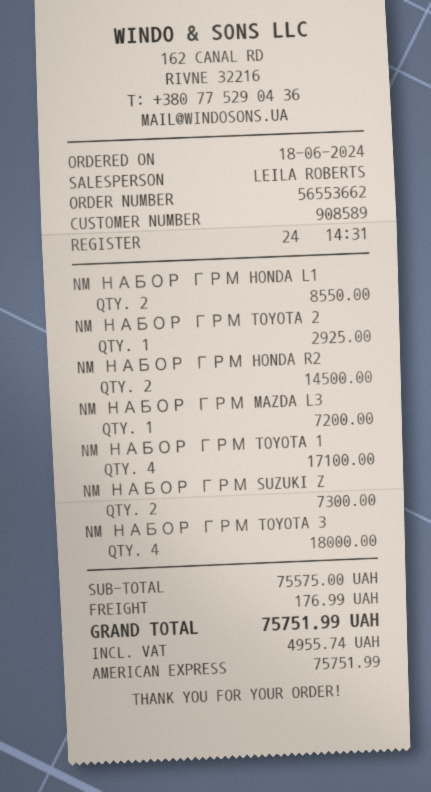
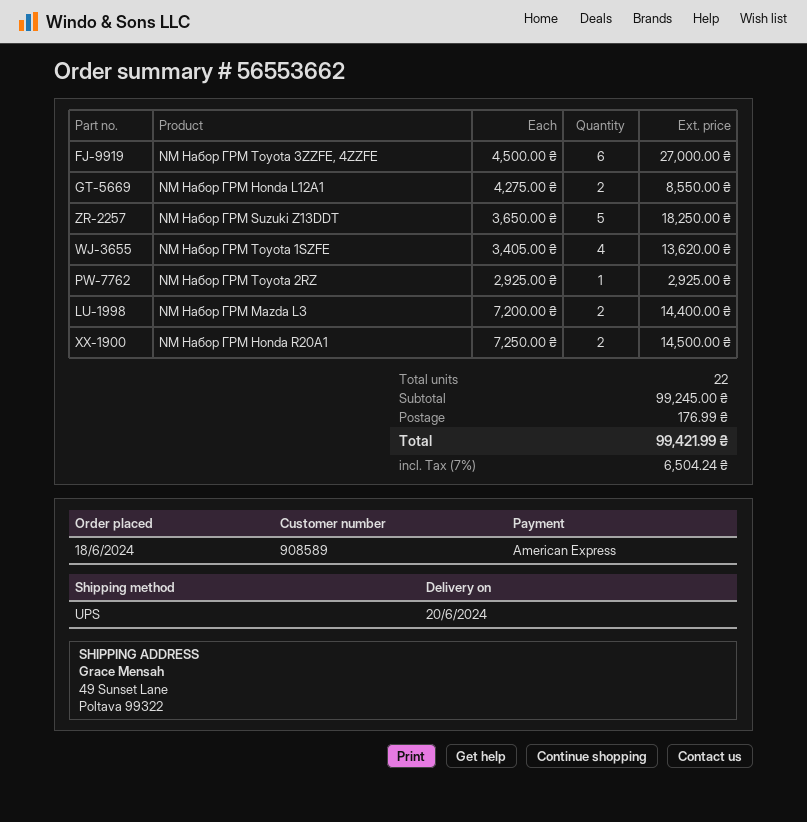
NM НАБОР ГРМ MAZDA L3: 1 for 7200.00 -> 2 for 14400.00
NM НАБОР ГРМ TOYOTA 1: 4 for 17100.00 -> 4 for 13620.00
NM НАБОР ГРМ SUZUKI Z: 2 for 7300.00 -> 5 for 18250.00
NM НАБОР ГРМ TOYOTA 3: 4 for 18000.00 -> 6 for 27000.00
subtotal: 75575.00 -> 99245.00
tax: 4955.74 -> 6504.24
total: 75751.99 -> 99421.99

